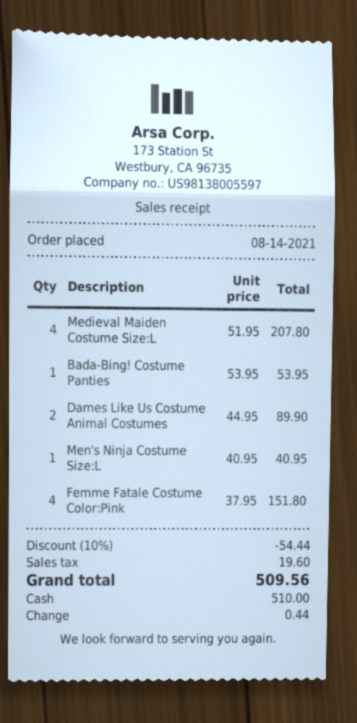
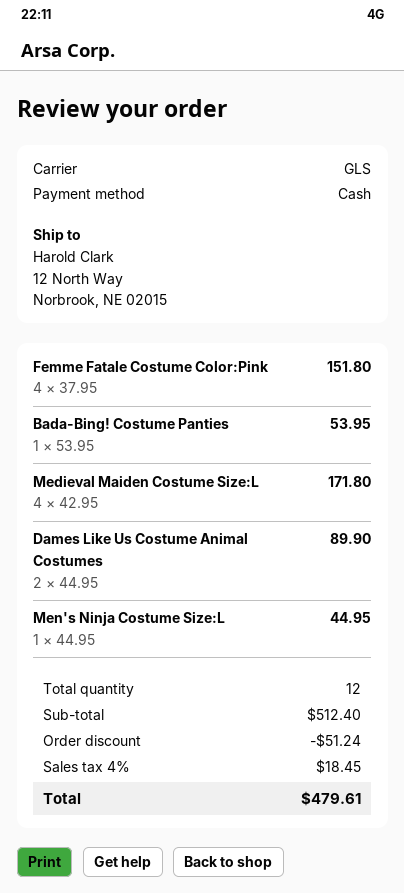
Medieval Maiden Costume Size:L: 4 x 51.95 = 207.80 -> 4 x 42.95 = 171.80
Men's Ninja Costume Size:L: 1 x 40.95 = 40.95 -> 1 x 44.95 = 44.95
discount: 54.44 -> 51.24
tax: 19.60 -> 18.45
total: 509.56 -> 479.61

